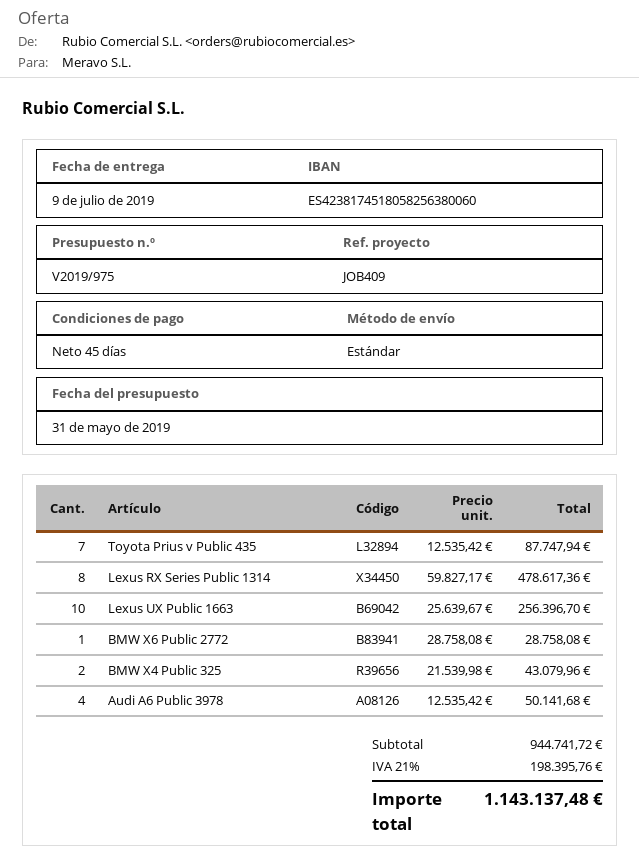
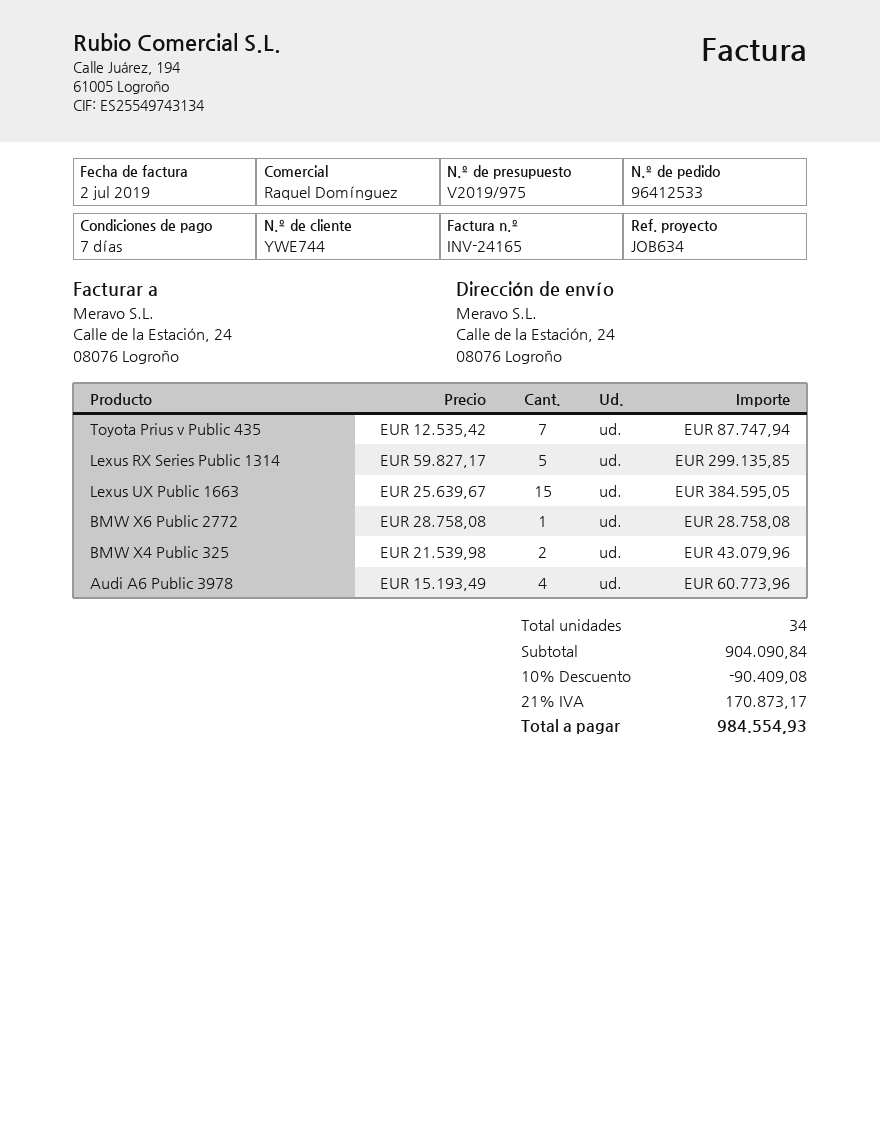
payment terms: 45 days -> 7 days
reference: JOB409 -> JOB634
Lexus RX Series Public 1314: 8 x 59827.17 = 478617.36 -> 5 x 59827.17 = 299135.85
Lexus UX Public 1663: 10 x 25639.67 = 256396.70 -> 15 x 25639.67 = 384595.05
Audi A6 Public 3978: 4 x 12535.42 = 50141.68 -> 4 x 15193.49 = 60773.96
subtotal: 944741.72 -> 904090.84
discount: none -> 10% = 90409.08
tax: 21% = 198395.76 -> 21% = 170873.17
total: 1143137.48 -> 984554.93

